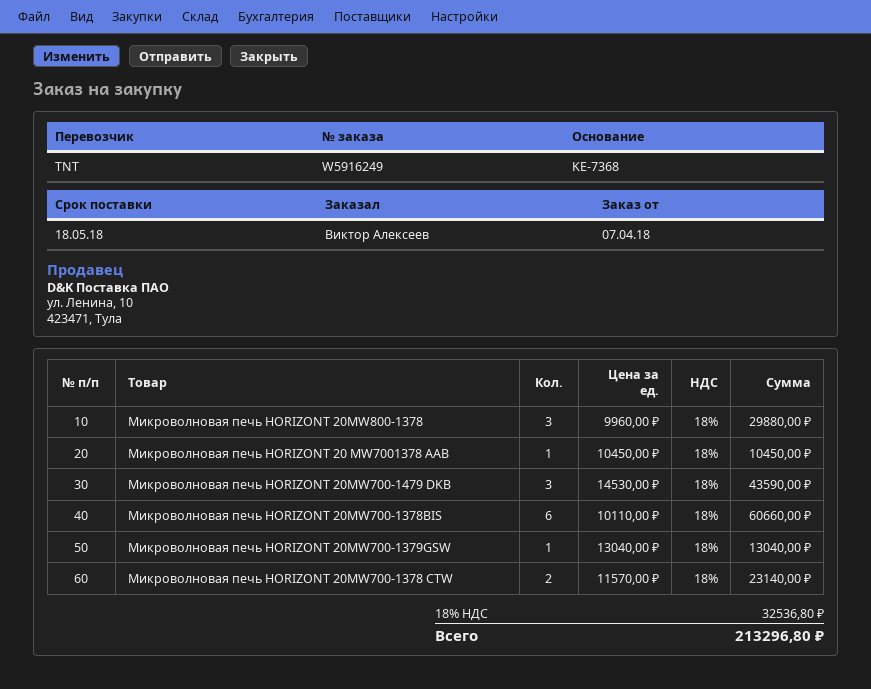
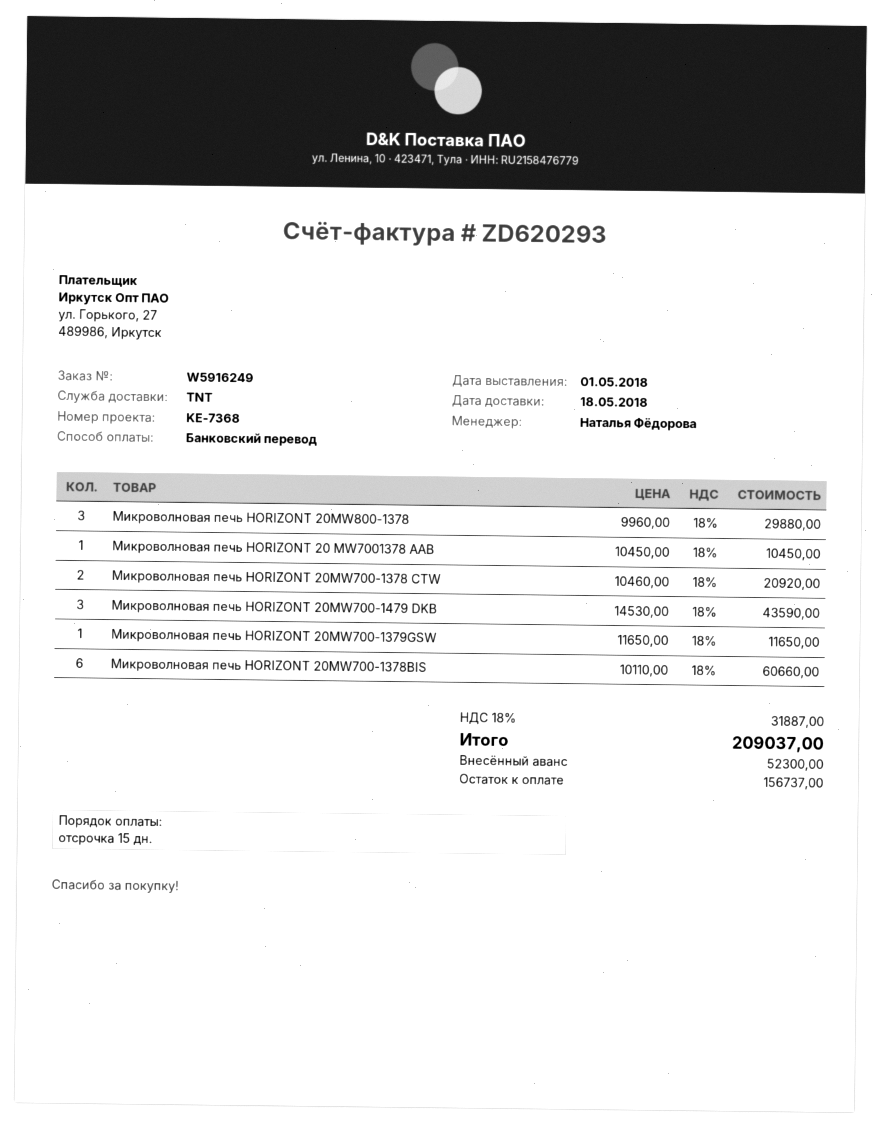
Микроволновая печь HORIZONT 20MW700-1379GSW: 1 x 13040.00 = 13040.00 -> 1 x 11650.00 = 11650.00
Микроволновая печь HORIZONT 20MW700-1378 CTW: 2 x 11570.00 = 23140.00 -> 2 x 10460.00 = 20920.00
tax: 18% = 32536.80 -> 18% = 31887.00
total: 213296.80 -> 209037.00

